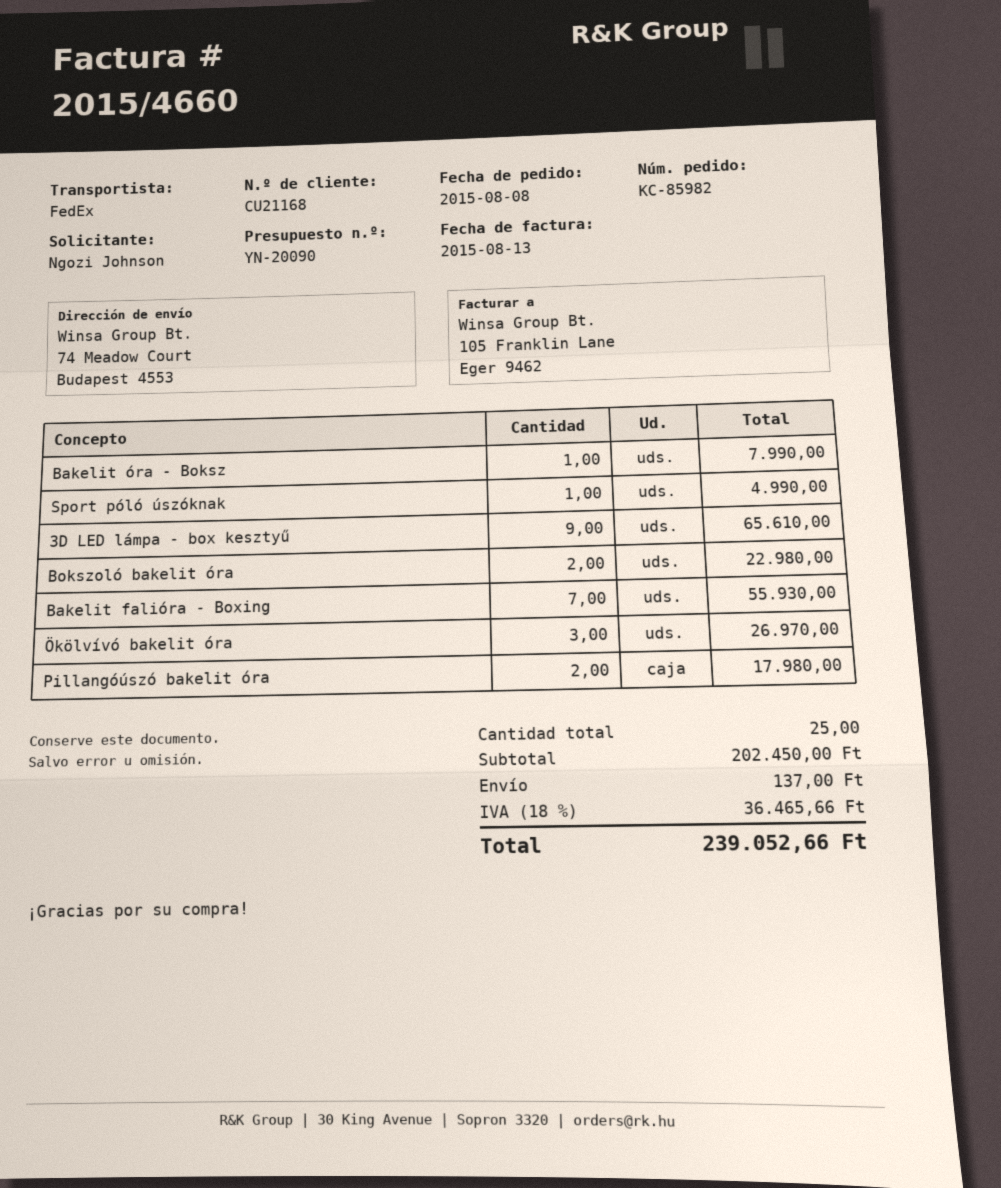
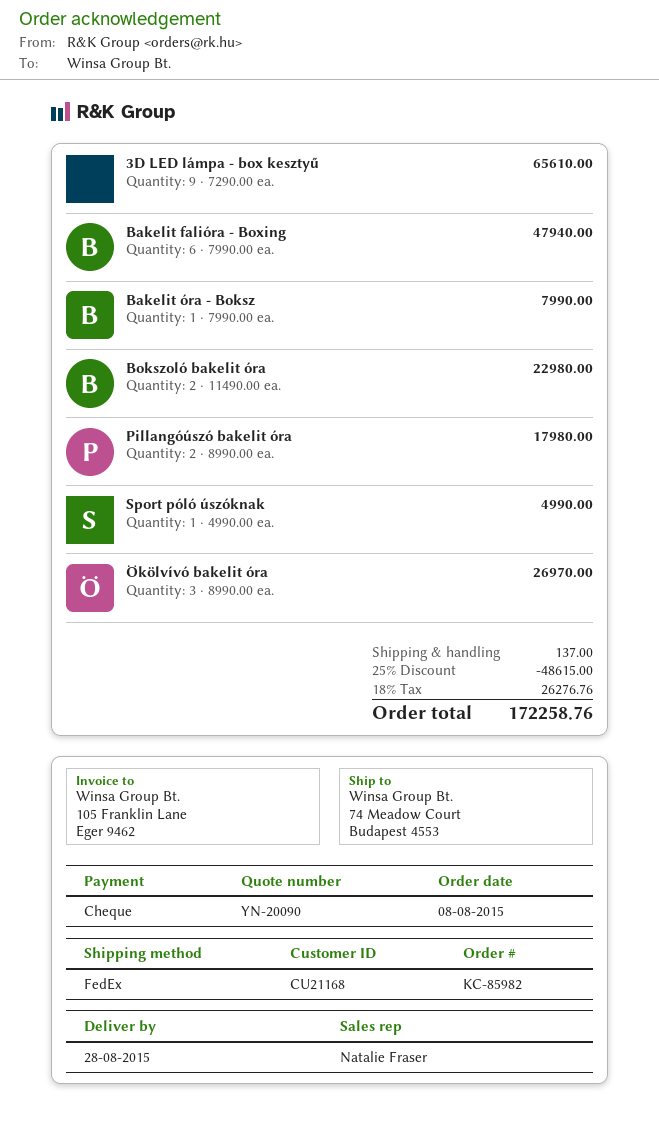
Bakelit falióra - Boxing: 7 for 55930.00 -> 6 for 47940.00
discount: none -> 25% = 48615.00
tax: 18% = 36465.66 -> 18% = 26276.76
total: 239052.66 -> 172258.76

